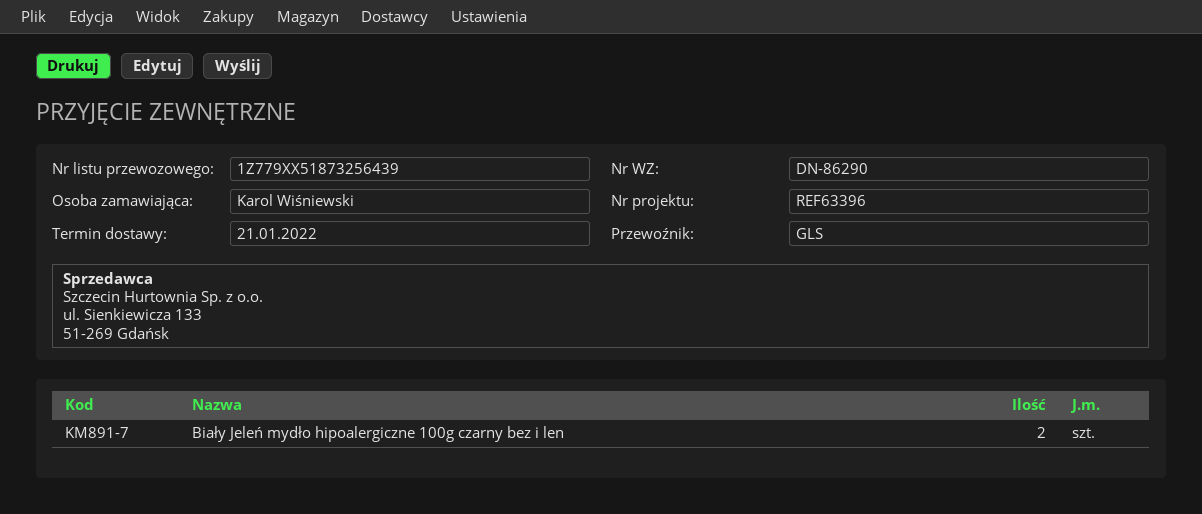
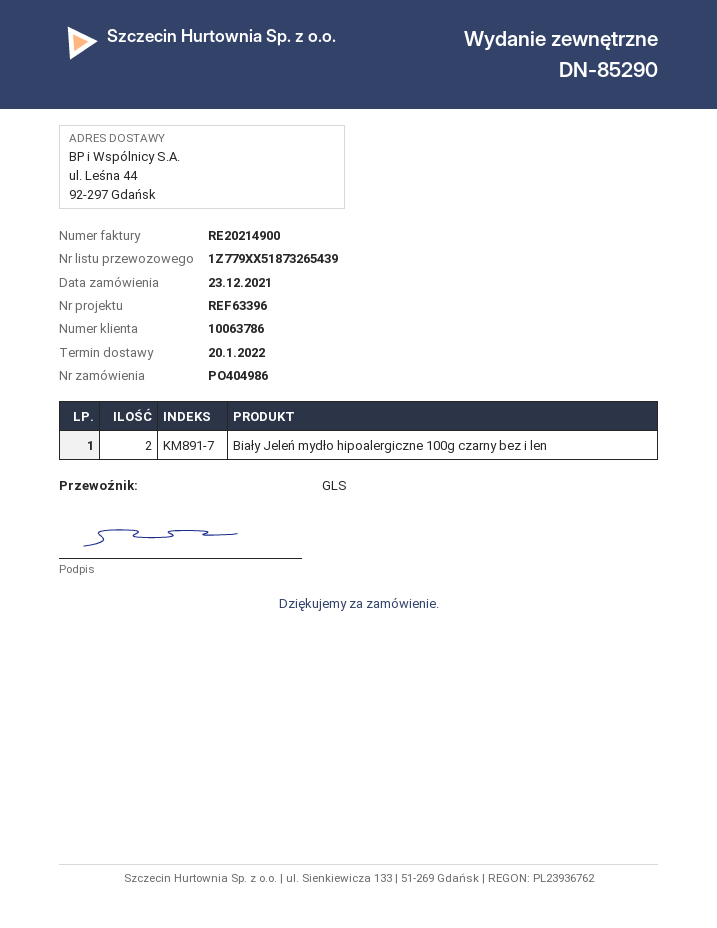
delivery note number: DN-86290 -> DN-85290
delivery date: 2022-01-21 -> 2022-01-20
tracking number: 1Z779XX51873256439 -> 1Z779XX51873265439

